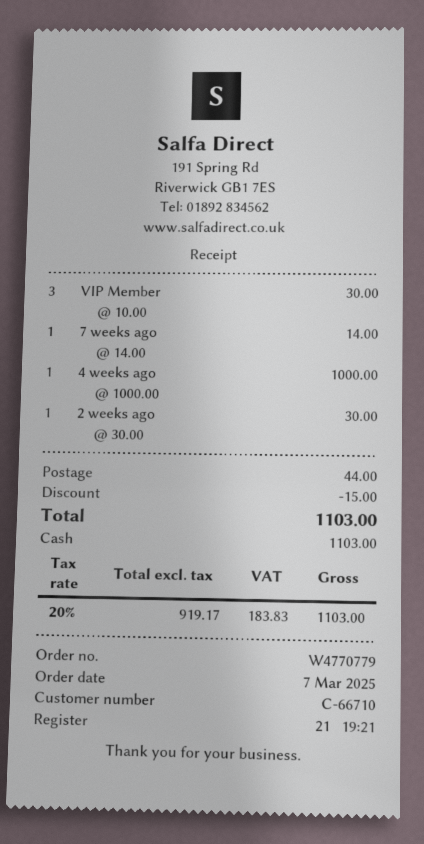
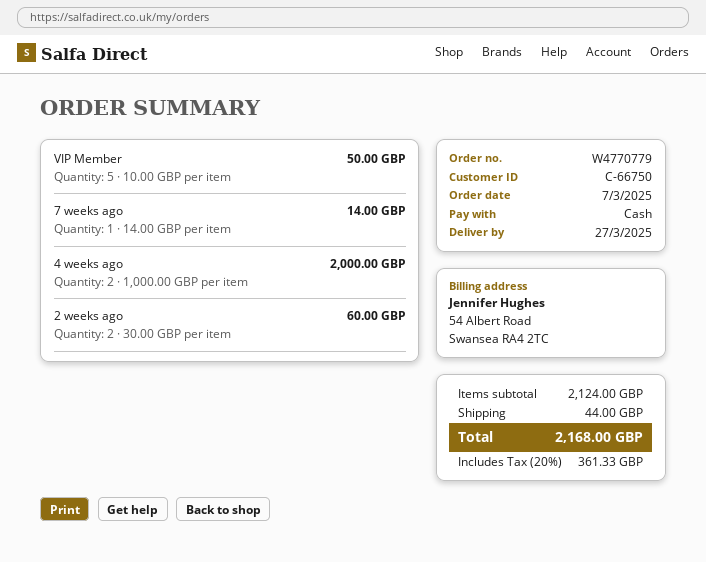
customer number: C-66710 -> C-66750
VIP Member: 3 x 10.00 = 30.00 -> 5 x 10.00 = 50.00
4 weeks ago: 1 x 1000.00 = 1000.00 -> 2 x 1000.00 = 2000.00
2 weeks ago: 1 x 30.00 = 30.00 -> 2 x 30.00 = 60.00
discount: 15.00 -> none
tax: 20% = 183.83 -> 20% = 361.33
total: 1103.00 -> 2168.00

